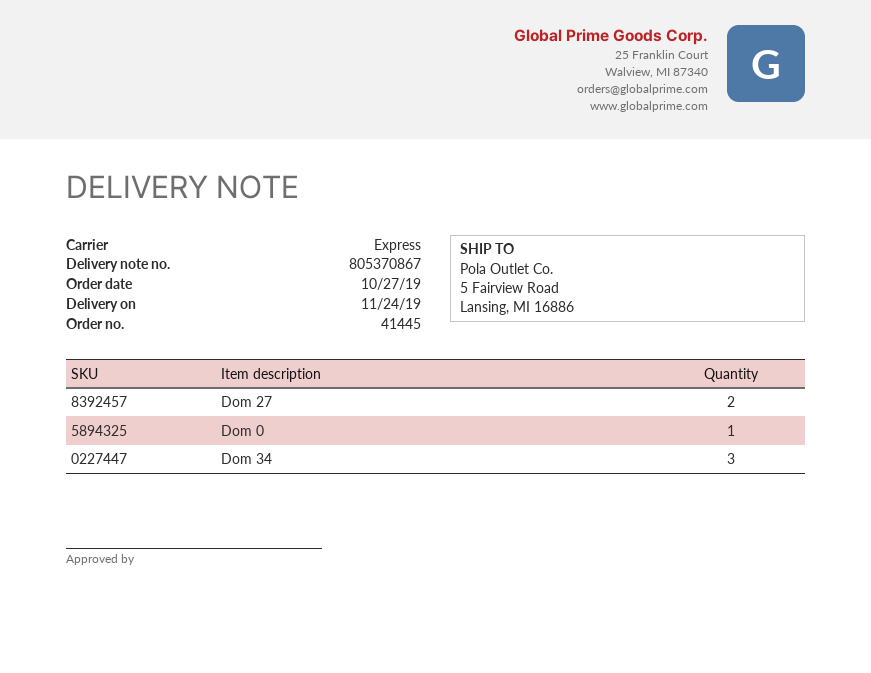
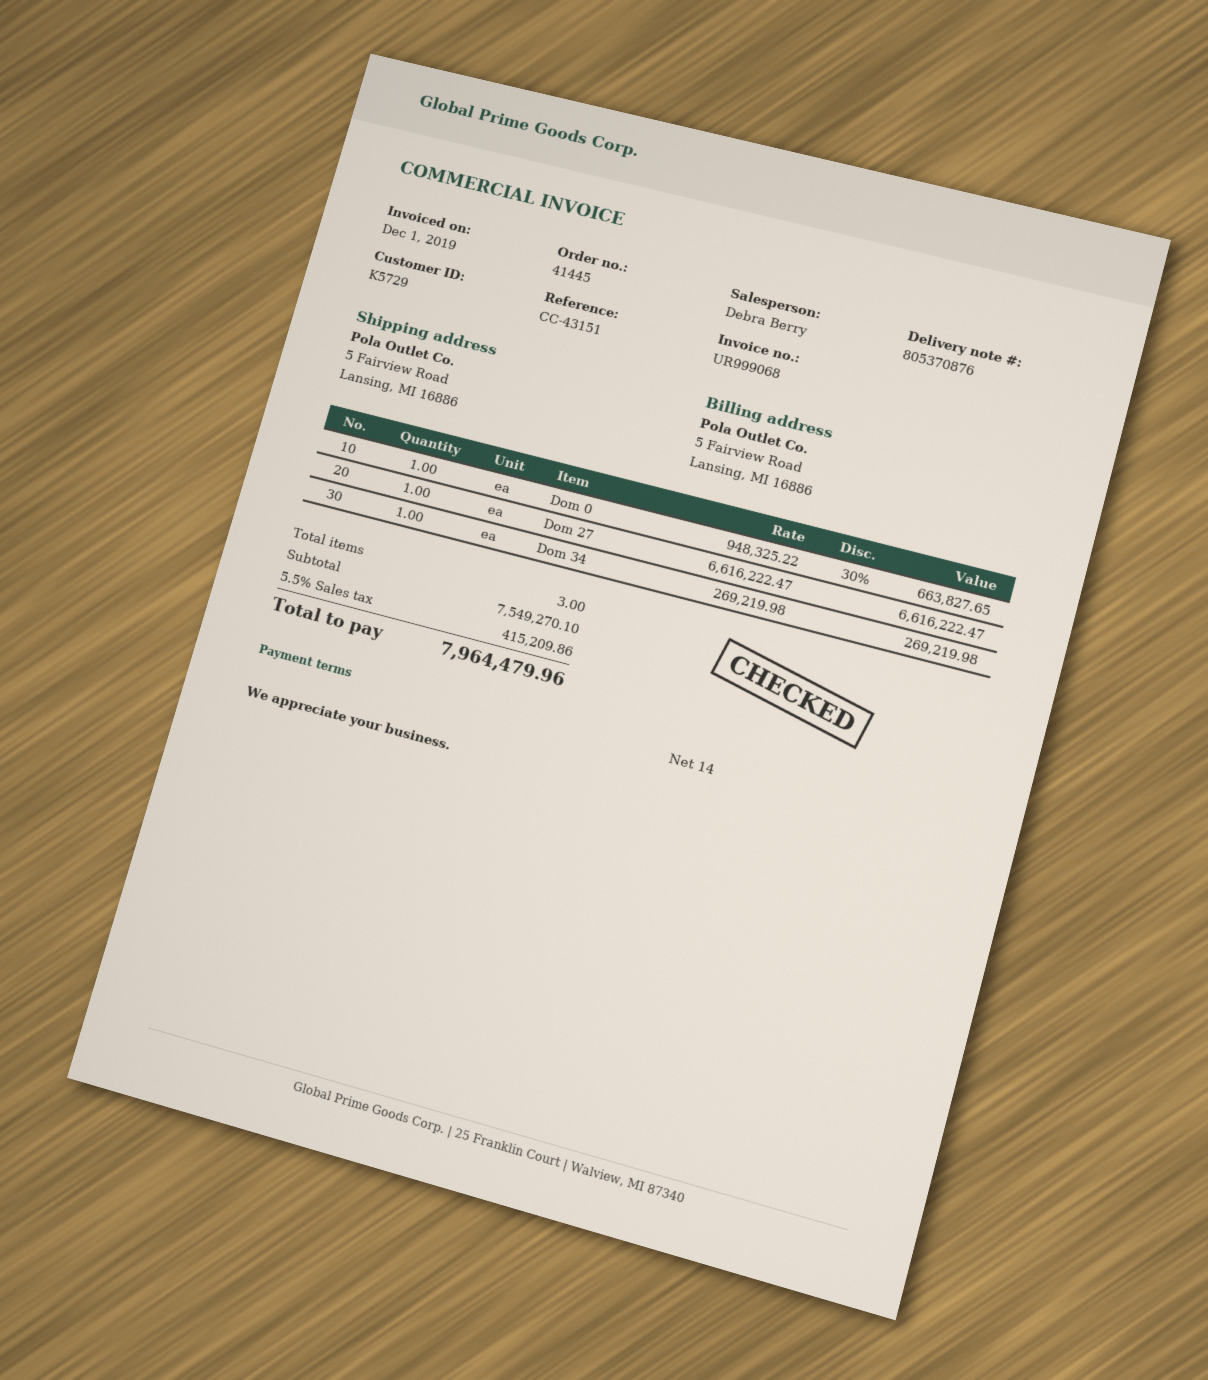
delivery note number: 805370867 -> 805370876
Dom 27: 2 -> 1
Dom 34: 3 -> 1

